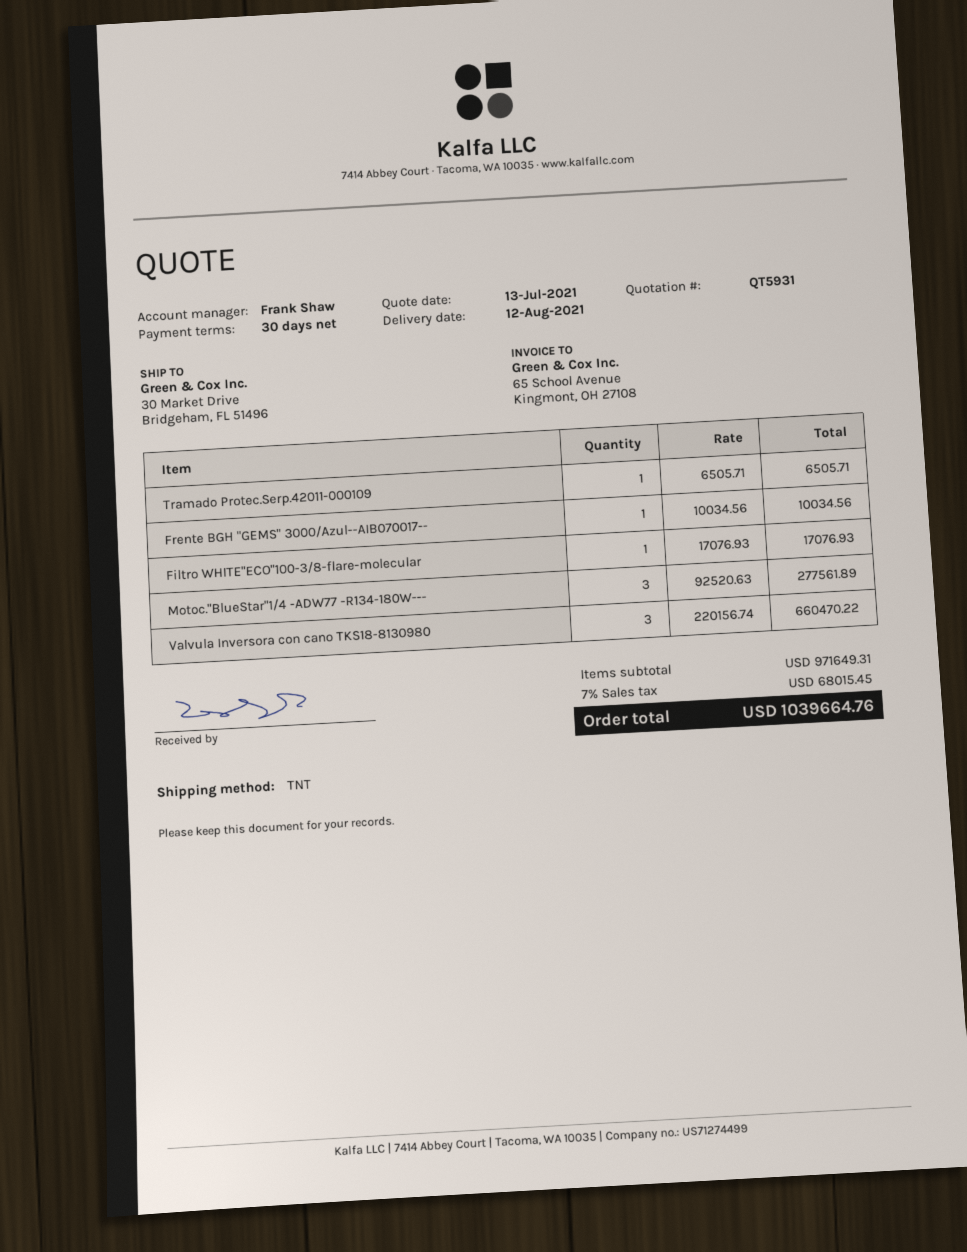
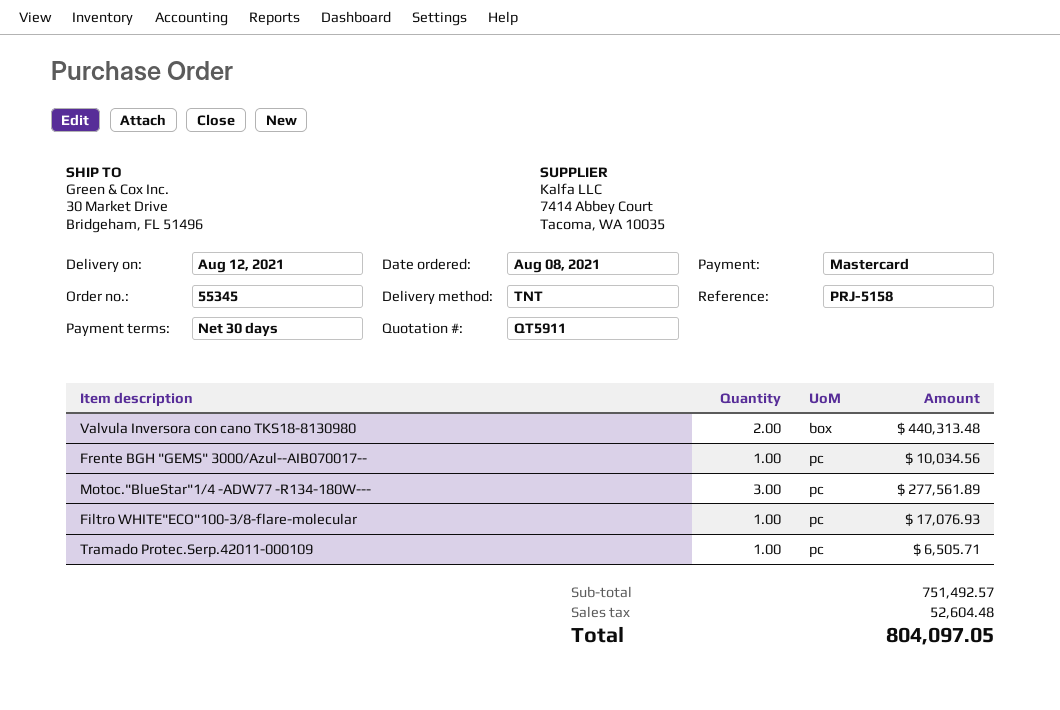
quote number: QT5931 -> QT5911
Valvula Inversora con cano TKS18-8130980: 3 for 660470.22 -> 2 for 440313.48
subtotal: 971649.31 -> 751492.57
tax: 68015.45 -> 52604.48
total: 1039664.76 -> 804097.05

